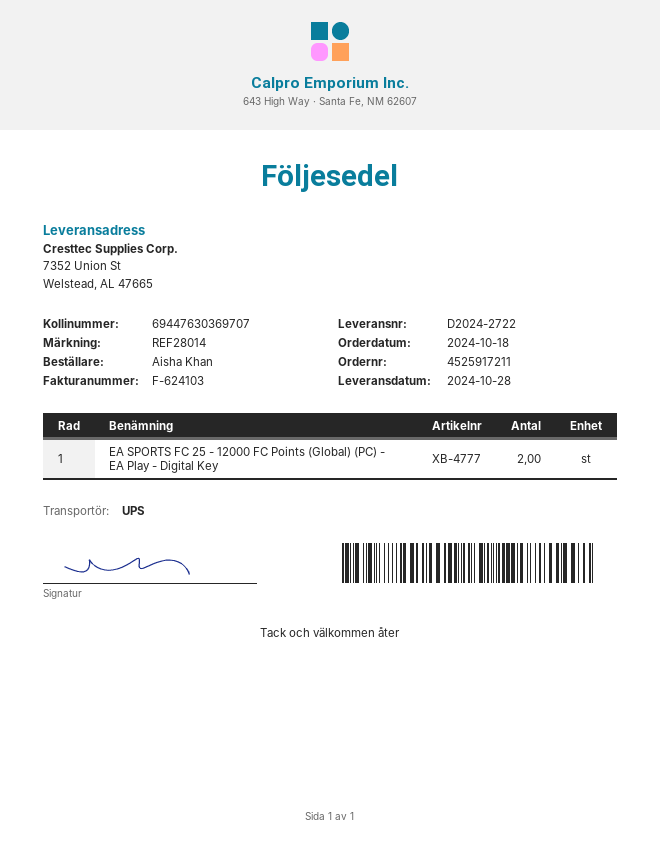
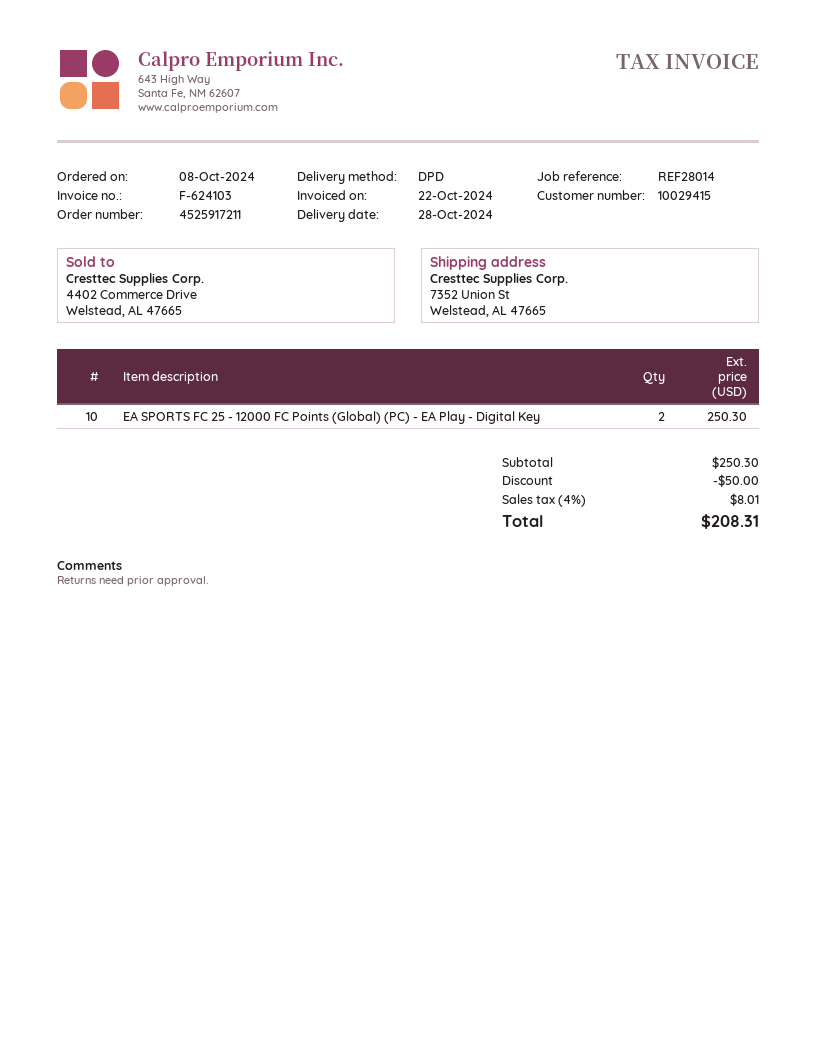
order date: 2024-10-18 -> 2024-10-08
shipping method: UPS -> DPD

